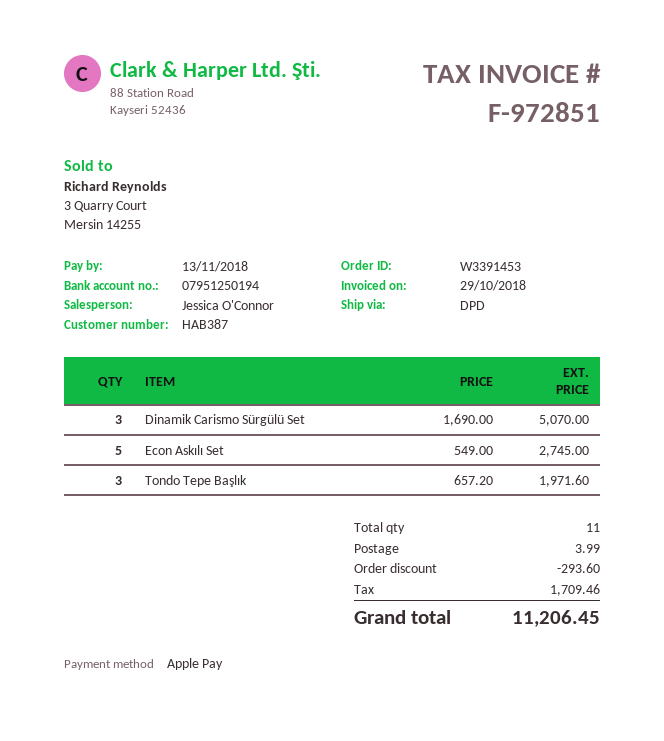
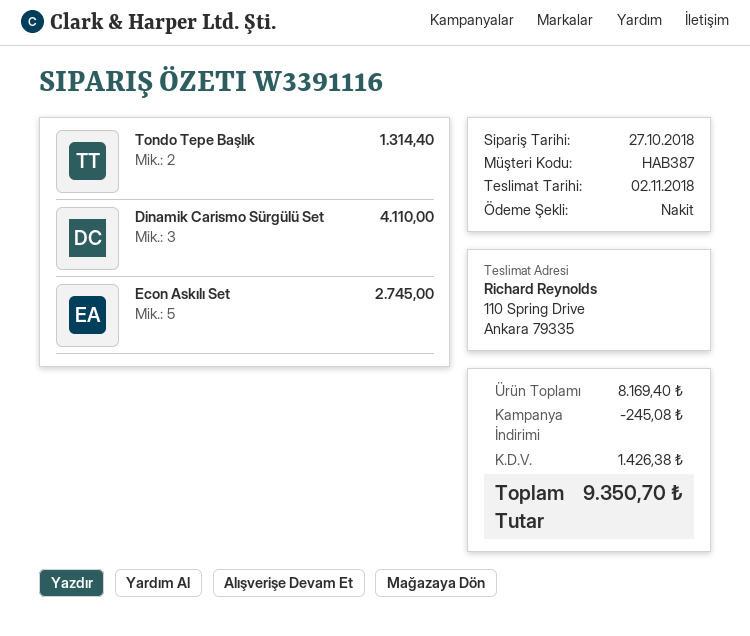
order number: W3391453 -> W3391116
payment method: Apple Pay -> cash
Dinamik Carismo Sürgülü Set: 3 for 5070.00 -> 3 for 4110.00
Tondo Tepe Başlık: 3 for 1971.60 -> 2 for 1314.40
discount: 293.60 -> 245.08
shipping: 3.99 -> none
tax: 1709.46 -> 1426.38
total: 11206.45 -> 9350.70

